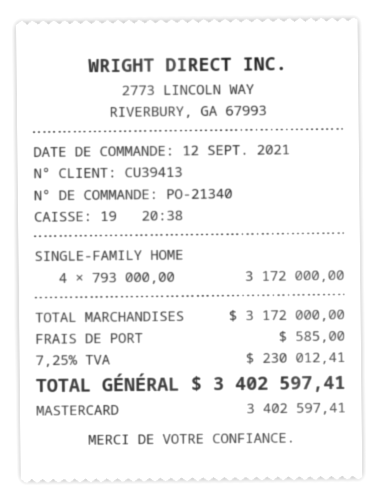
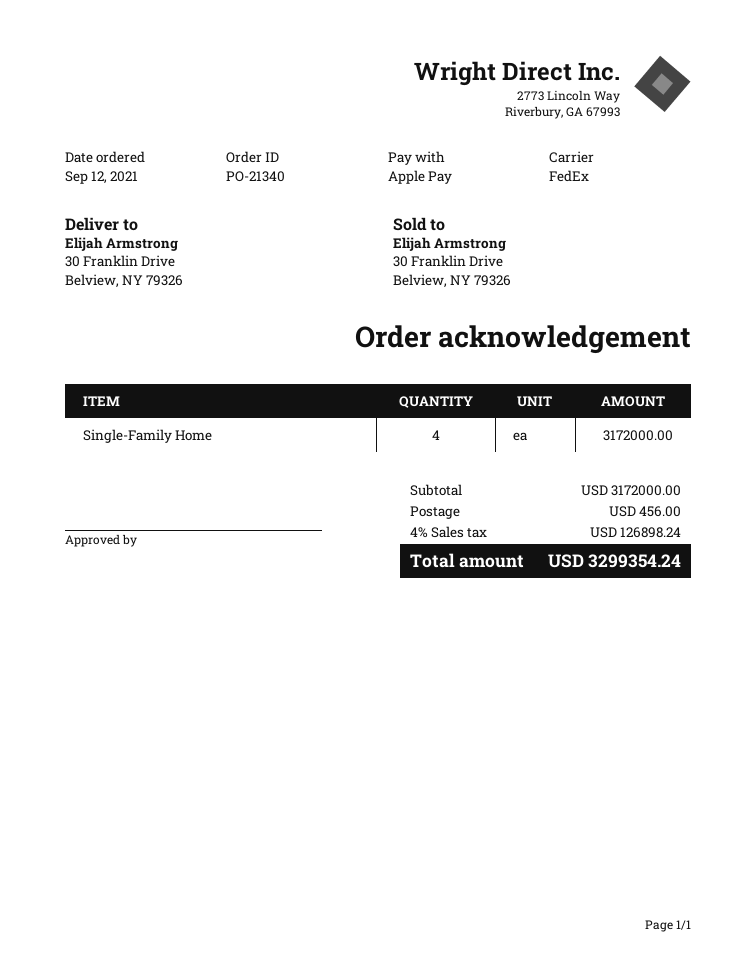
payment method: Mastercard -> Apple Pay
shipping: 585.00 -> 456.00
tax: 7.25% = 230012.41 -> 4% = 126898.24
total: 3402597.41 -> 3299354.24

